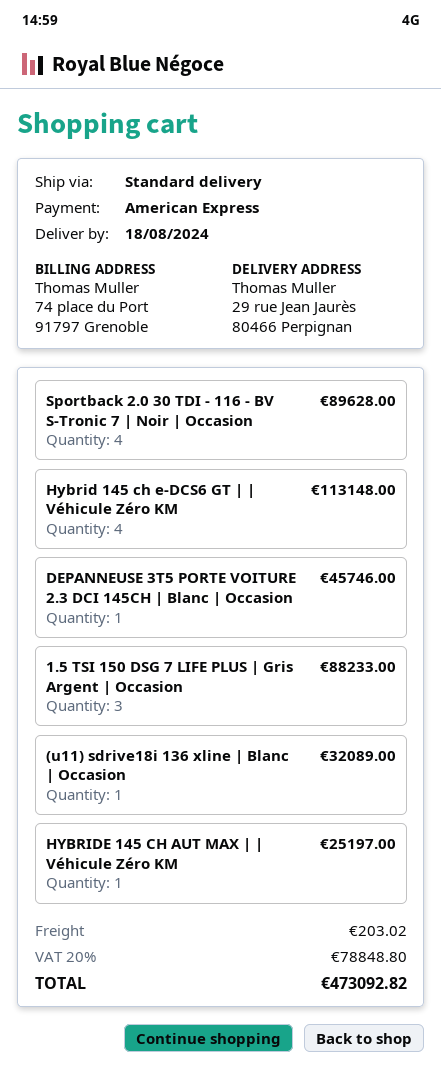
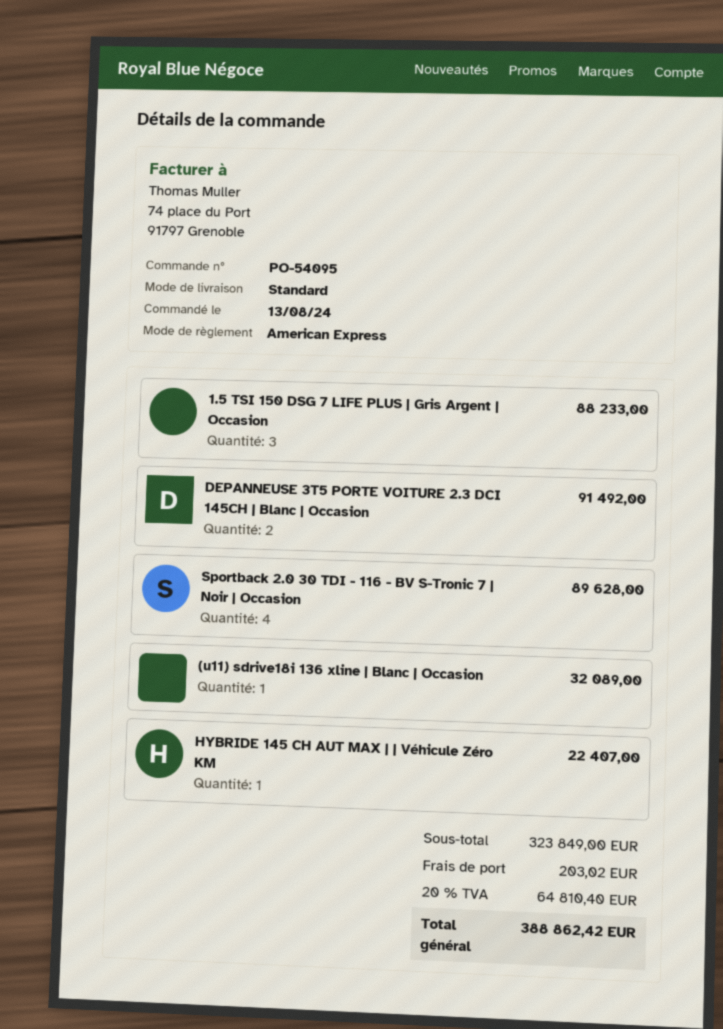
Hybrid 145 ch e-DCS6 GT | | Véhicule Zéro KM: 4 for 113148.00 -> none
DEPANNEUSE 3T5 PORTE VOITURE 2.3 DCI 145CH | Blanc | Occasion: 1 for 45746.00 -> 2 for 91492.00
HYBRIDE 145 CH AUT MAX | | Véhicule Zéro KM: 1 for 25197.00 -> 1 for 22407.00
tax: 20% = 78848.80 -> 20% = 64810.40
total: 473092.82 -> 388862.42

